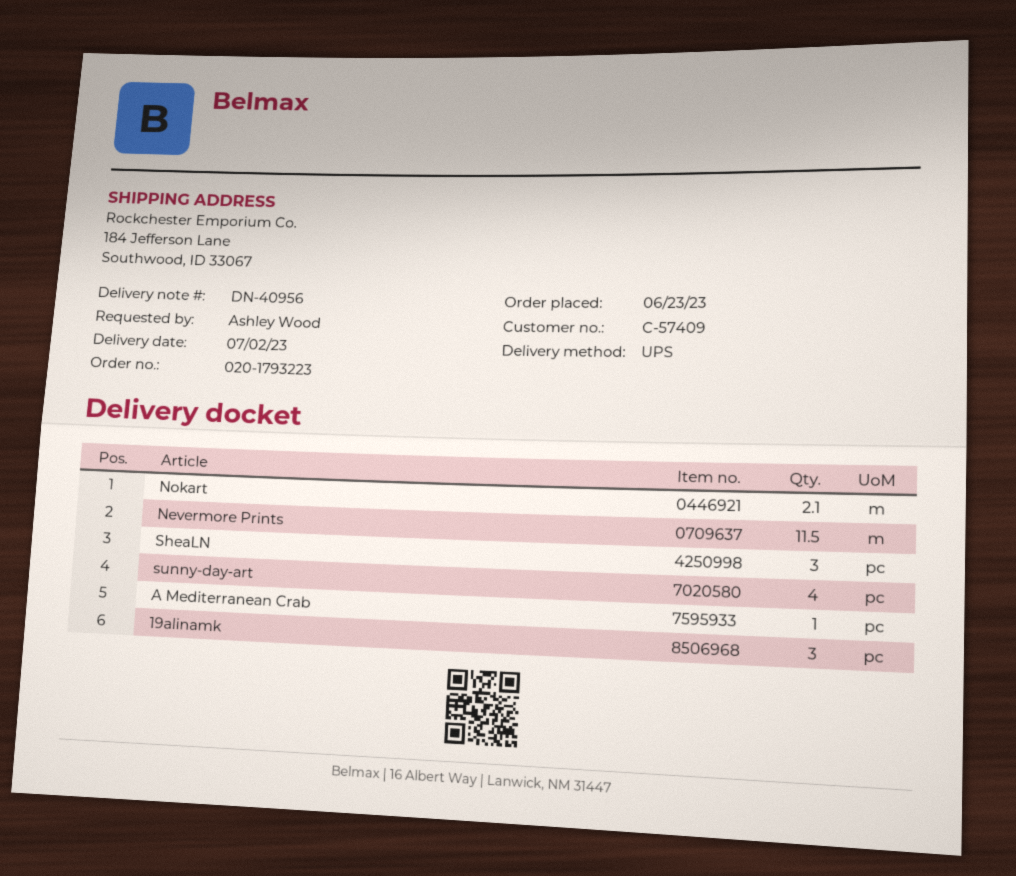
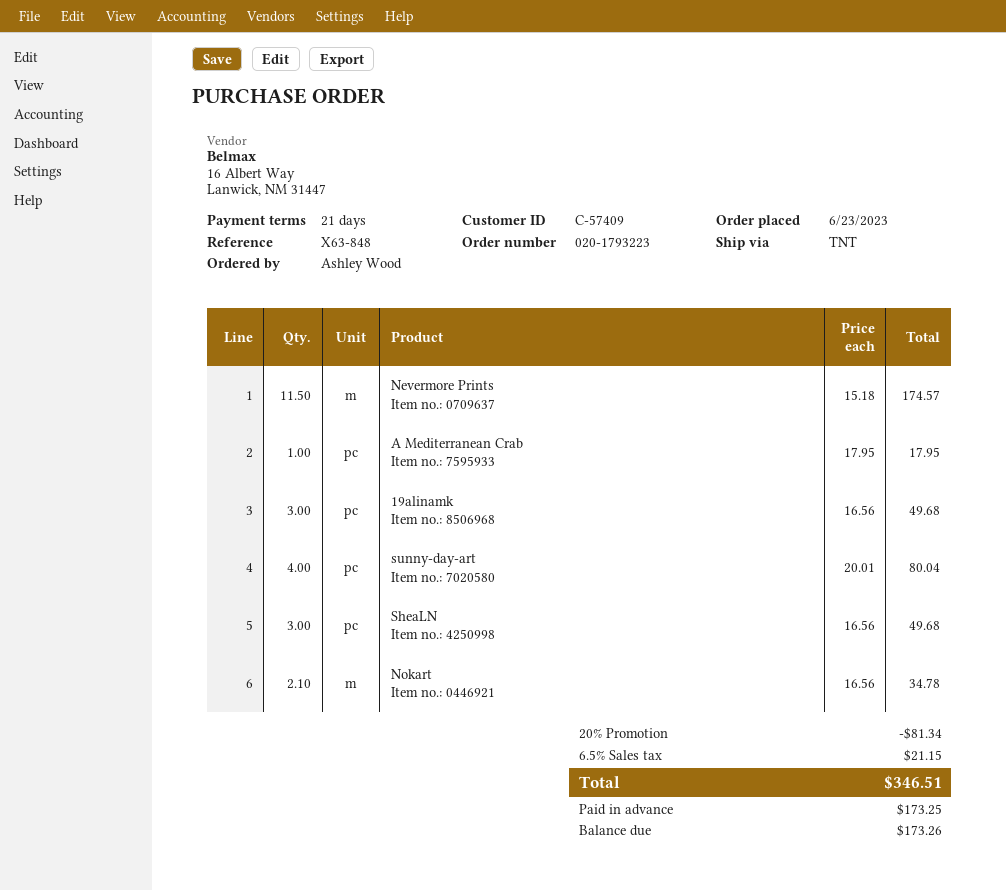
shipping method: UPS -> TNT

